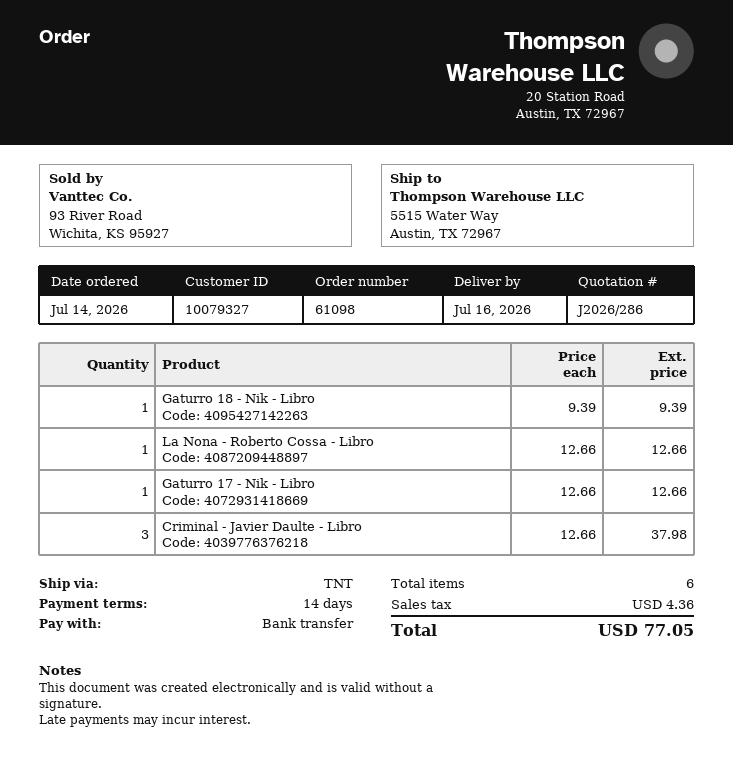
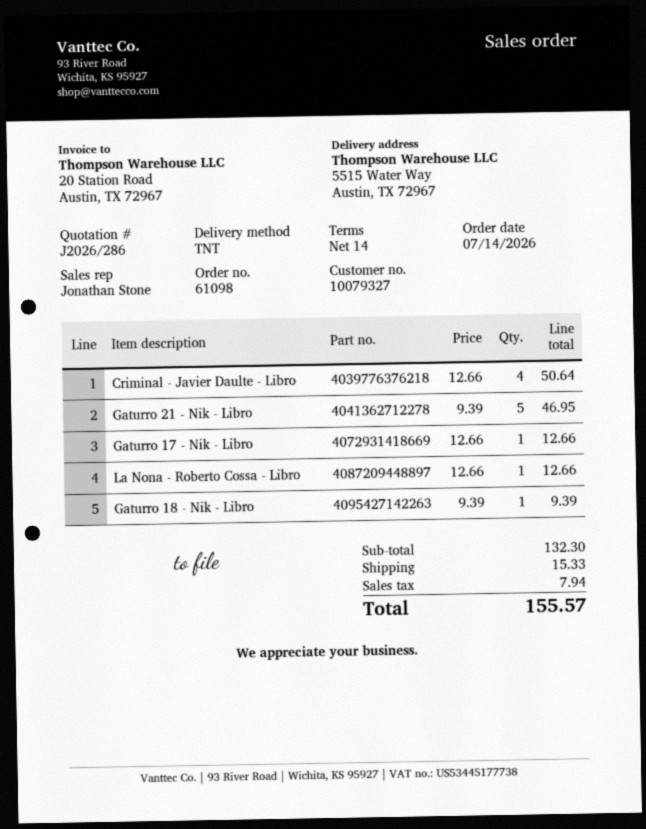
Criminal - Javier Daulte - Libro: 3 x 12.66 = 37.98 -> 4 x 12.66 = 50.64
Gaturro 21 - Nik - Libro: none -> 5 x 9.39 = 46.95
shipping: none -> 15.33
tax: 4.36 -> 7.94
total: 77.05 -> 155.57

